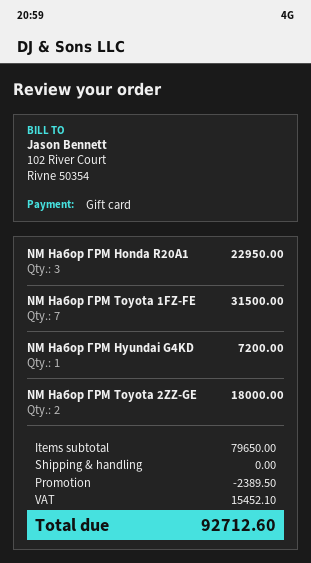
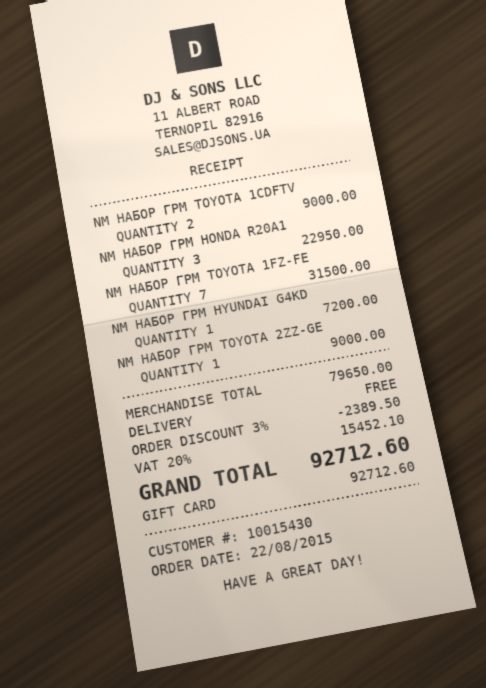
NM Набор ГРМ Toyota 2ZZ-GE: 2 for 18000.00 -> 1 for 9000.00
NM НАБОР ГРМ TOYOTA 1CDFTV: none -> 2 for 9000.00

